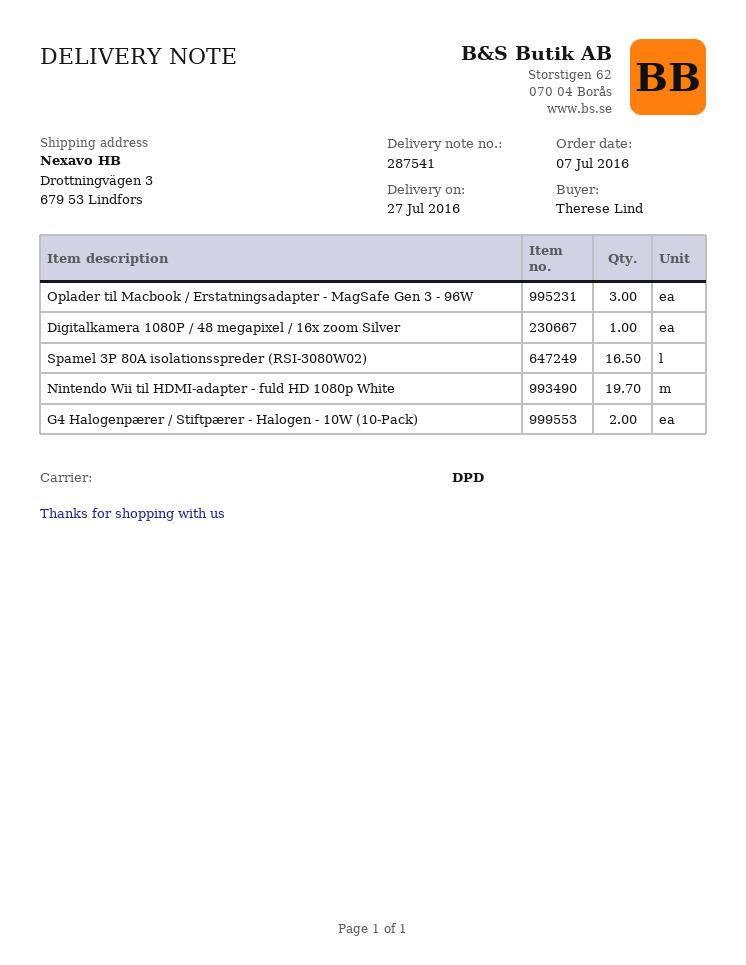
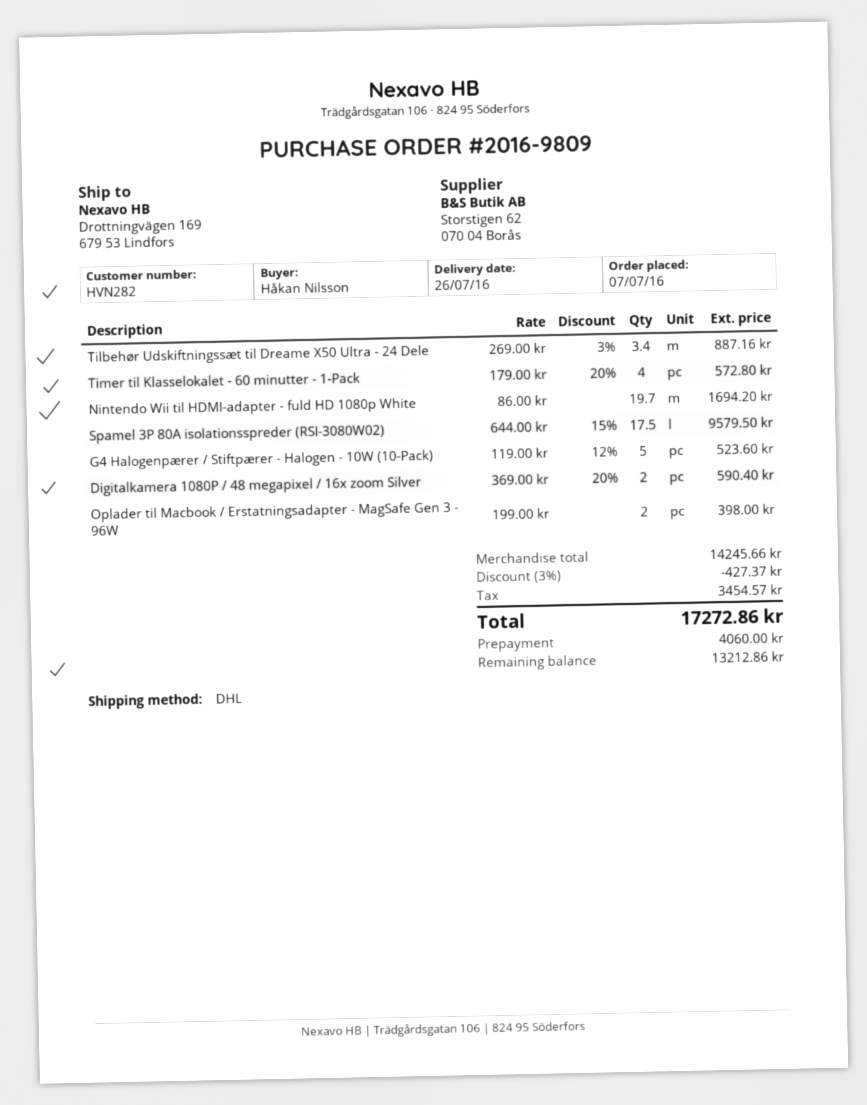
delivery date: 2016-07-27 -> 2016-07-26
ordered by: Therese Lind -> Håkan Nilsson
shipping method: DPD -> DHL
ship to: Drottningvägen 3, 679 53 Lindfors -> Drottningvägen 169, 679 53 Lindfors
Oplader til Macbook / Erstatningsadapter - MagSafe Gen 3 - 96W: 3 -> 2
Digitalkamera 1080P / 48 megapixel / 16x zoom Silver: 1 -> 2
Spamel 3P 80A isolationsspreder (RSI-3080W02): 16.5 -> 17.5
G4 Halogenpærer / Stiftpærer - Halogen - 10W (10-Pack): 2 -> 5
Tilbehør Udskiftningssæt til Dreame X50 Ultra - 24 Dele: none -> 3.4
Timer til Klasselokalet - 60 minutter - 1-Pack: none -> 4

